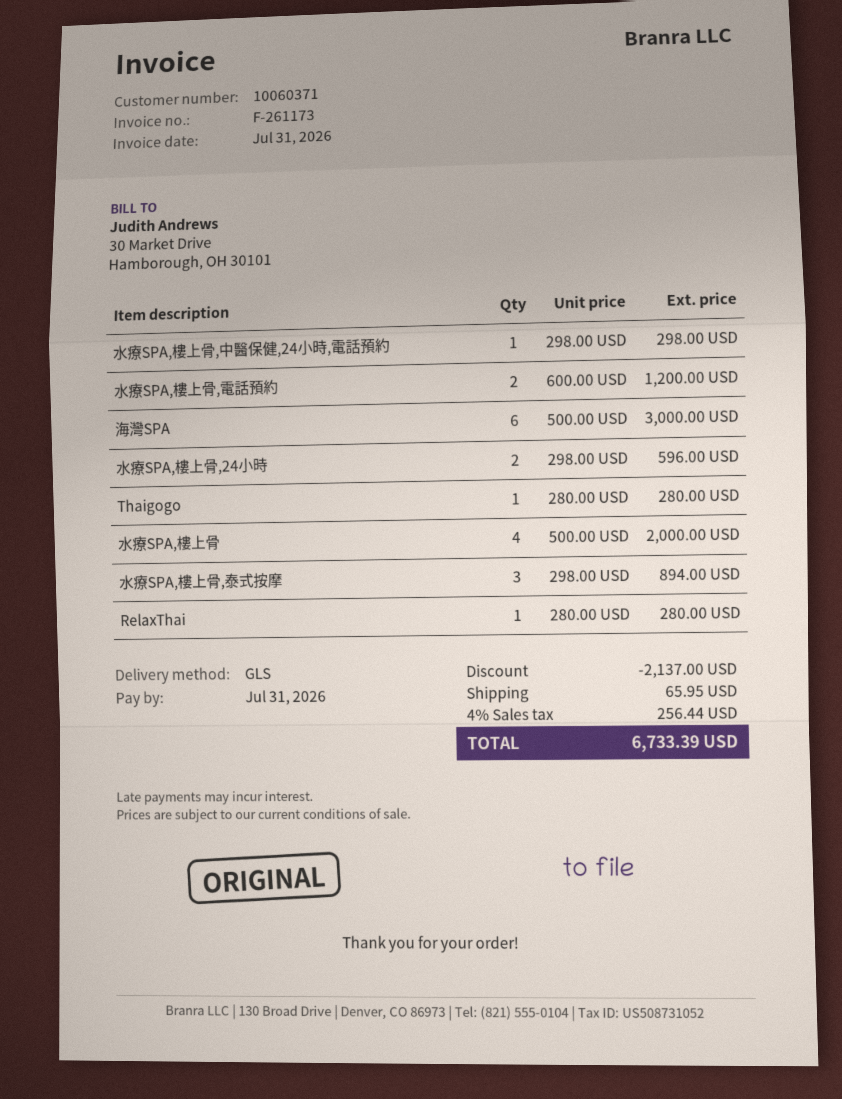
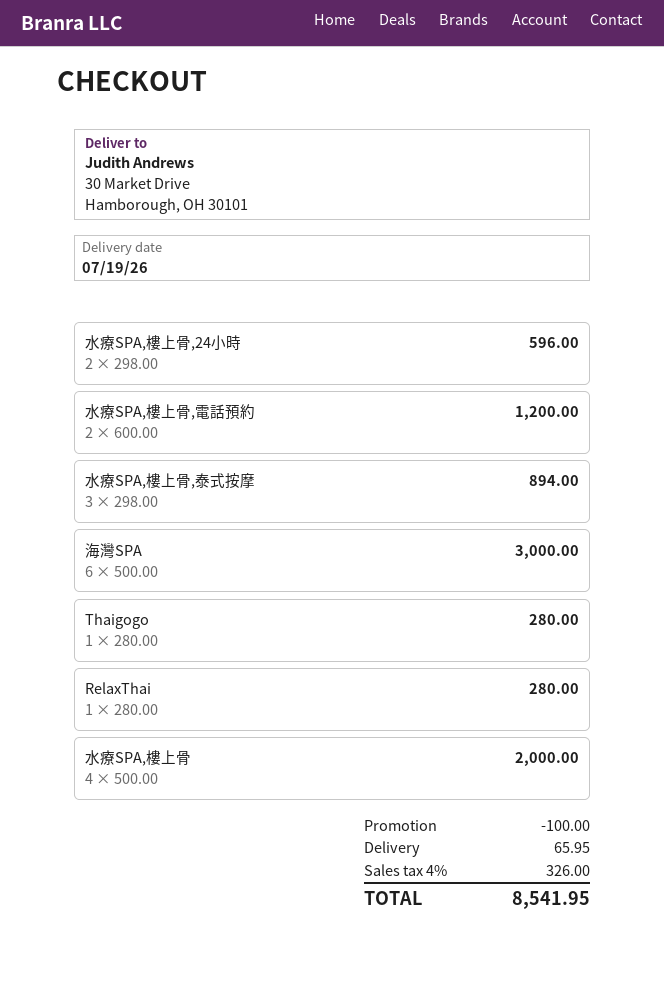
水療SPA,樓上骨,中醫保健,24小時,電話預約: 1 x 298.00 = 298.00 -> none
discount: 2137.00 -> 100.00
tax: 4% = 256.44 -> 4% = 326.00
total: 6733.39 -> 8541.95

